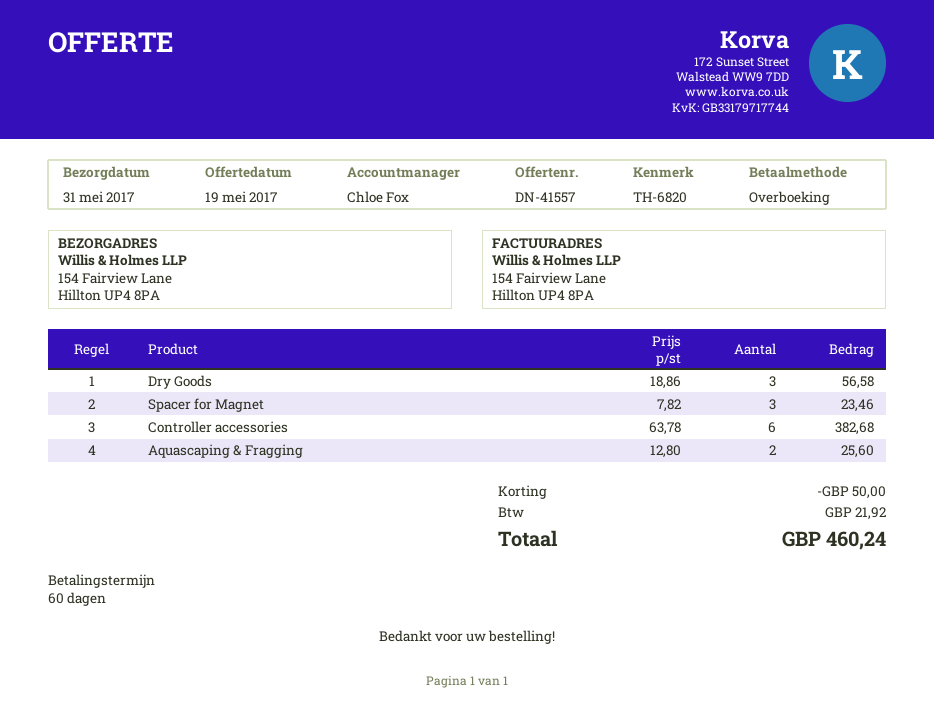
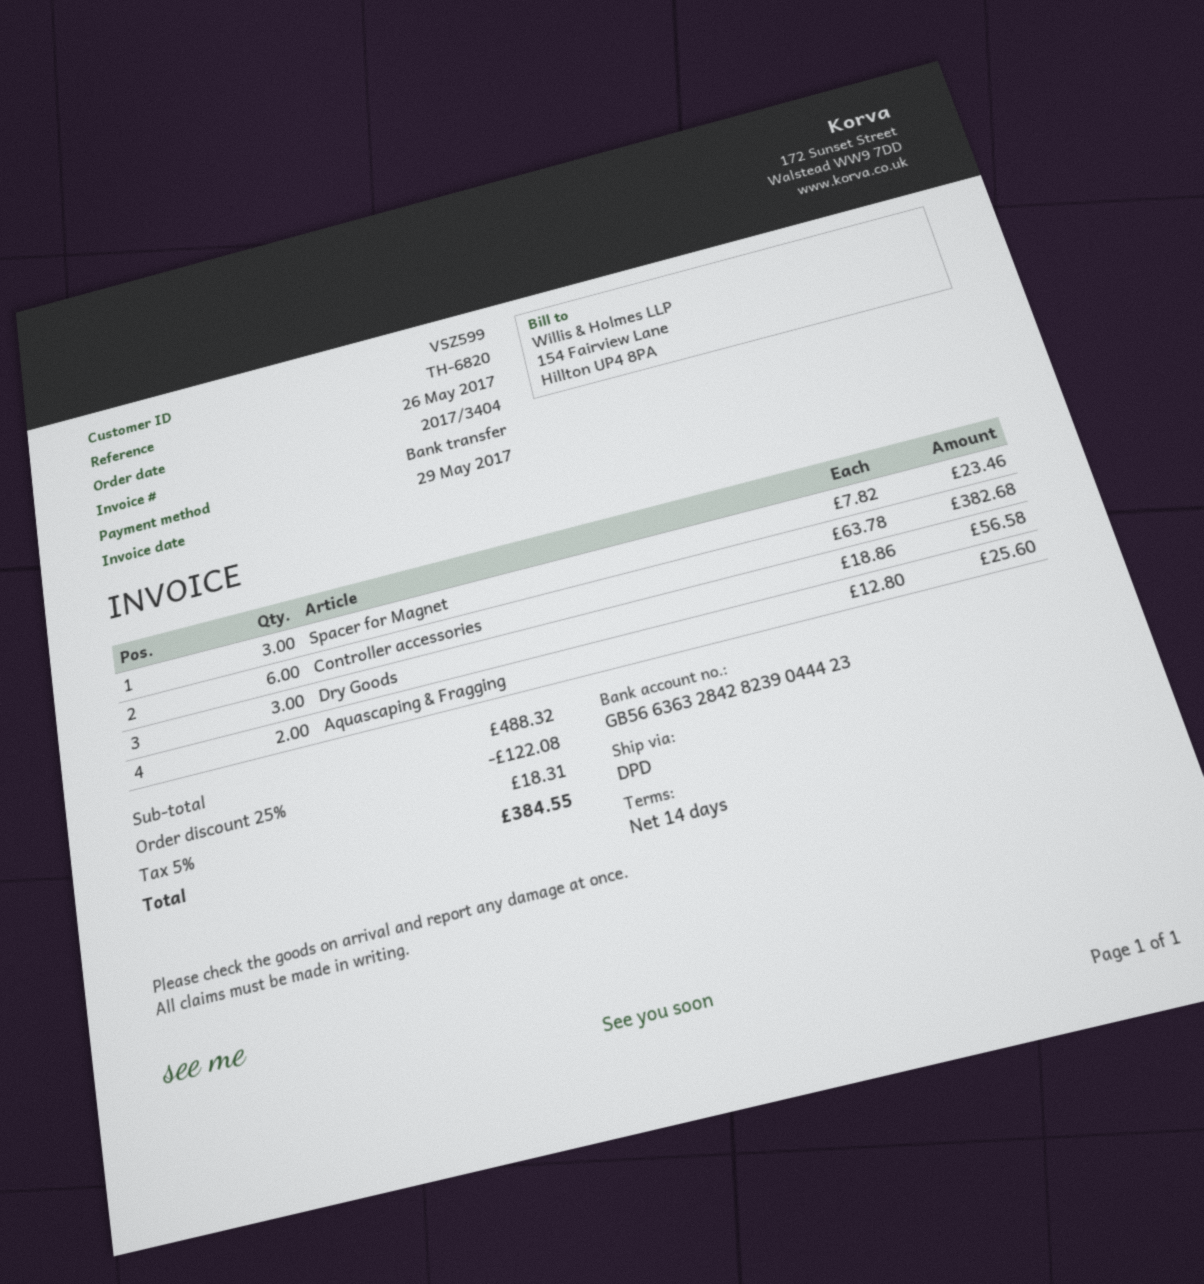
payment terms: 60 days -> 14 days
discount: 50.00 -> 122.08
tax: 21.92 -> 18.31
total: 460.24 -> 384.55

